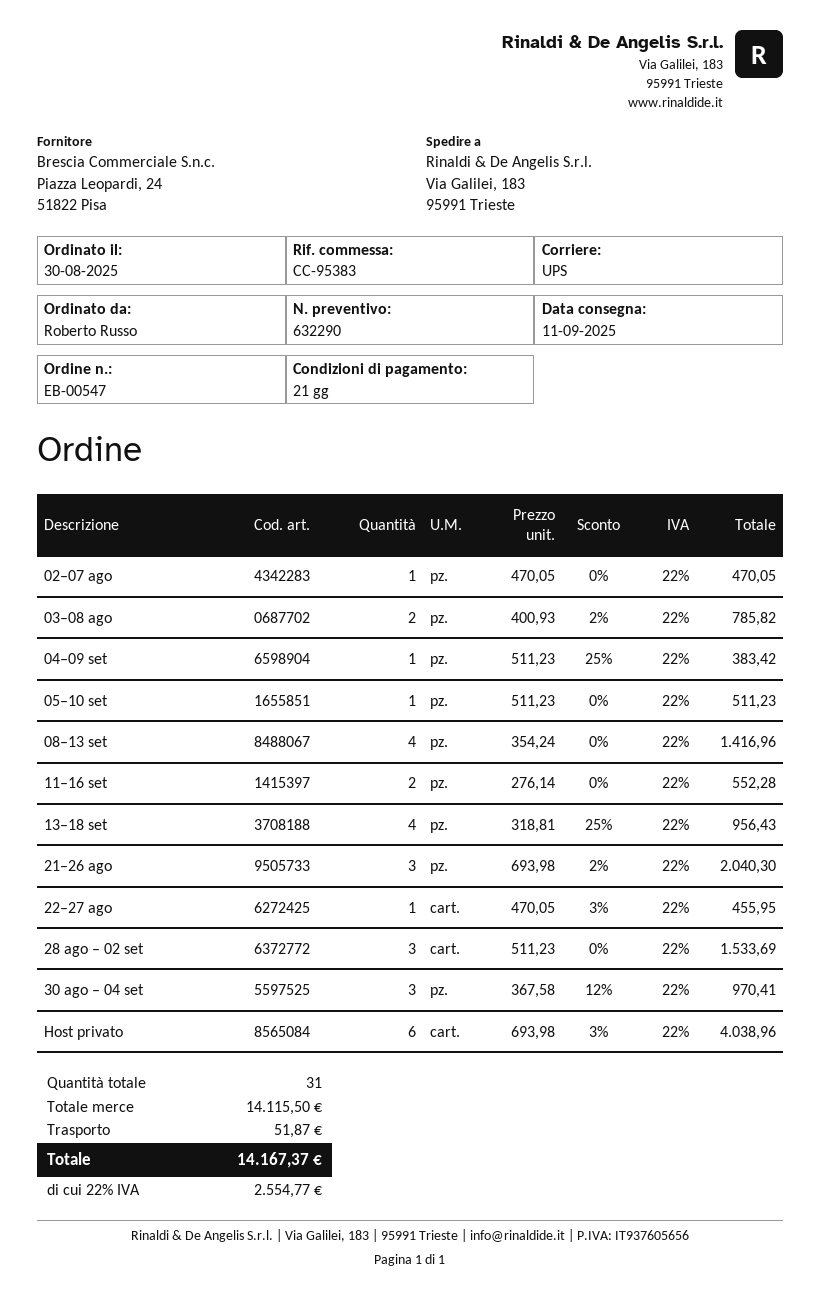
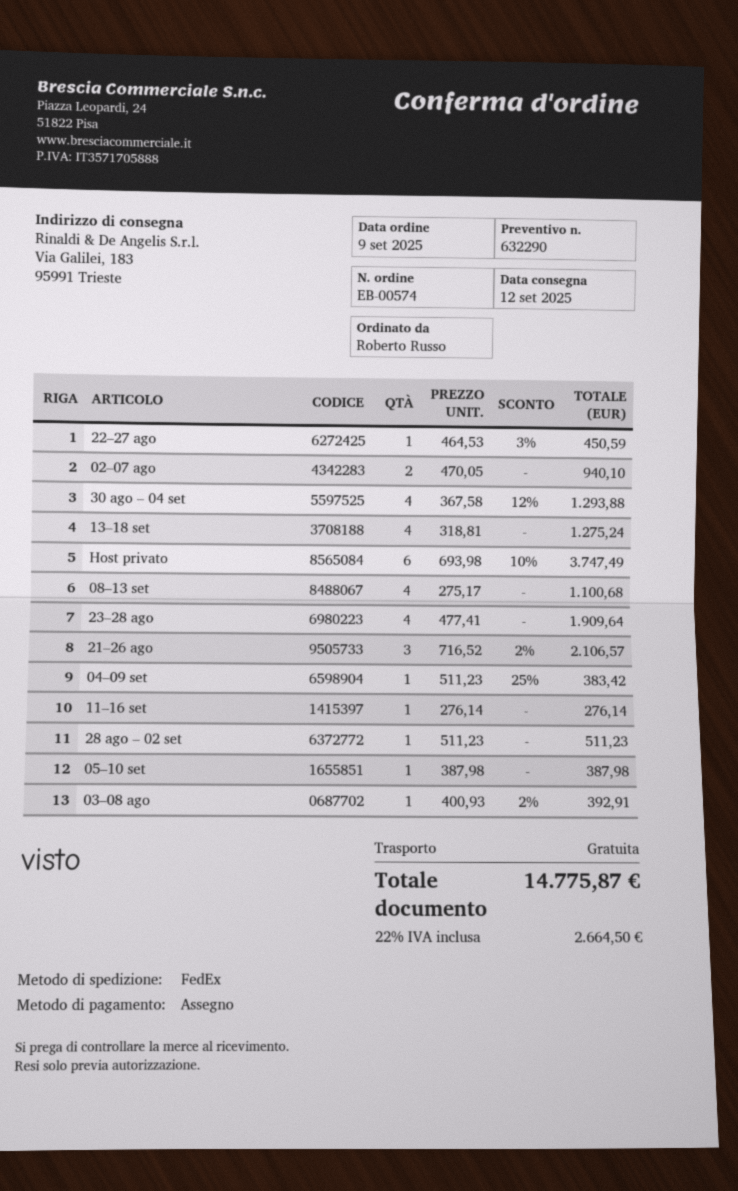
order number: EB-00547 -> EB-00574
order date: 2025-08-30 -> 2025-09-09
delivery date: 2025-09-11 -> 2025-09-12
shipping method: UPS -> FedEx
02–07 ago: 1 x 470.05 = 470.05 -> 2 x 470.05 = 940.10
03–08 ago: 2 x 400.93 - 2% = 785.82 -> 1 x 400.93 - 2% = 392.91
05–10 set: 1 x 511.23 = 511.23 -> 1 x 387.98 = 387.98
08–13 set: 4 x 354.24 = 1416.96 -> 4 x 275.17 = 1100.68
11–16 set: 2 x 276.14 = 552.28 -> 1 x 276.14 = 276.14
13–18 set: 4 x 318.81 - 25% = 956.43 -> 4 x 318.81 = 1275.24
21–26 ago: 3 x 693.98 - 2% = 2040.30 -> 3 x 716.52 - 2% = 2106.57
22–27 ago: 1 x 470.05 - 3% = 455.95 -> 1 x 464.53 - 3% = 450.59
28 ago – 02 set: 3 x 511.23 = 1533.69 -> 1 x 511.23 = 511.23
30 ago – 04 set: 3 x 367.58 - 12% = 970.41 -> 4 x 367.58 - 12% = 1293.88
Host privato: 6 x 693.98 - 3% = 4038.96 -> 6 x 693.98 - 10% = 3747.49
23–28 ago: none -> 4 x 477.41 = 1909.64
shipping: 51.87 -> 0.00
tax: 22% = 2554.77 -> 22% = 2664.50
total: 14167.37 -> 14775.87

